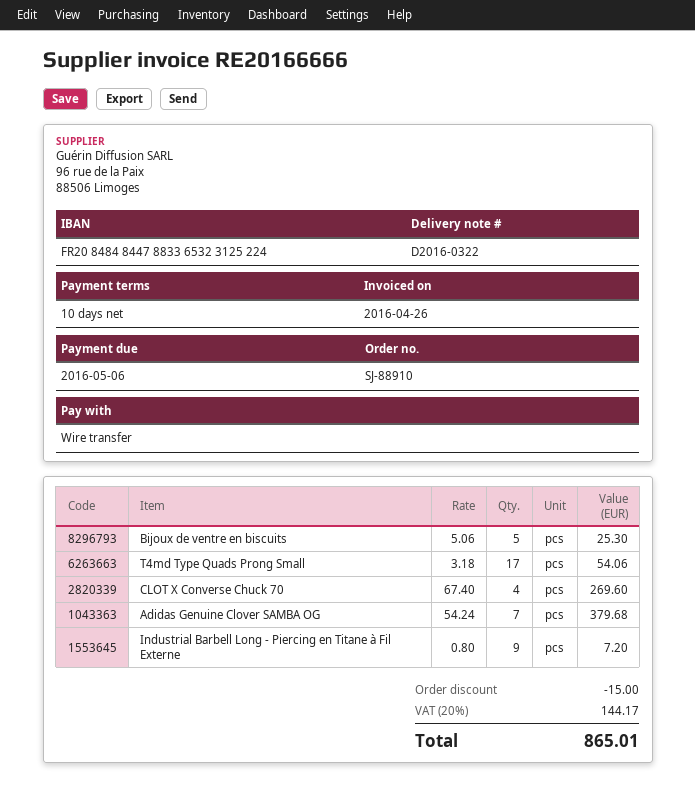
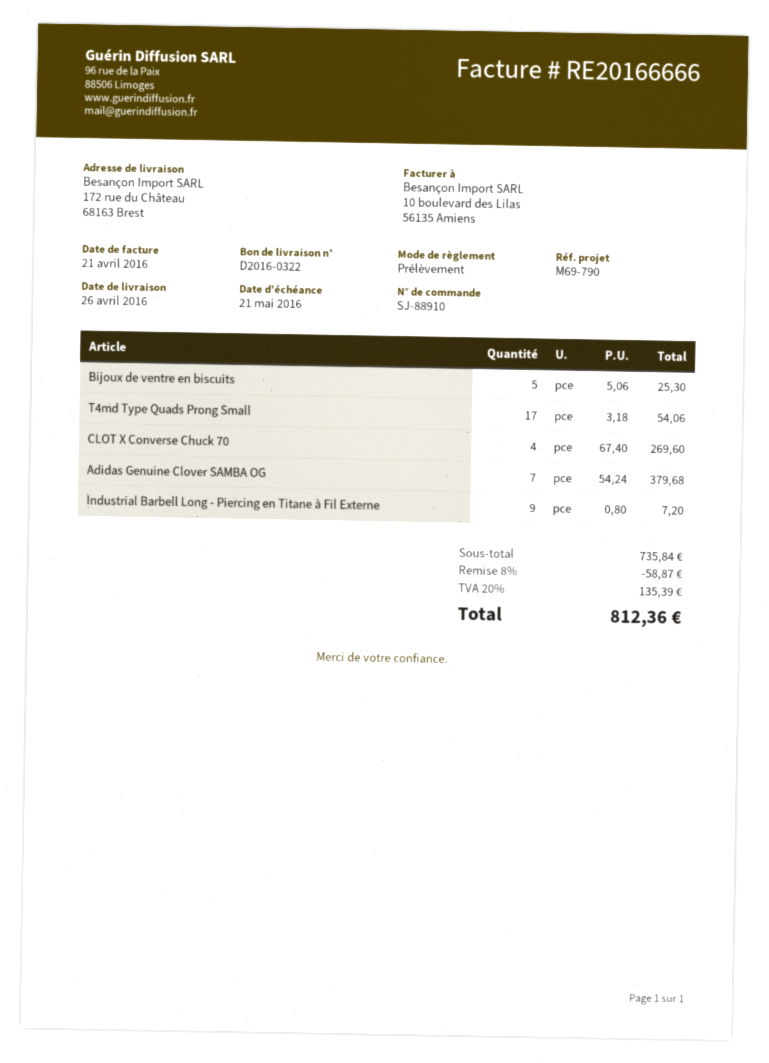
invoice date: 2016-04-26 -> 2016-04-21
due date: 2016-05-06 -> 2016-05-21
payment method: bank transfer -> direct debit
discount: 15.00 -> 58.87
tax: 20% = 144.17 -> 20% = 135.39
total: 865.01 -> 812.36

